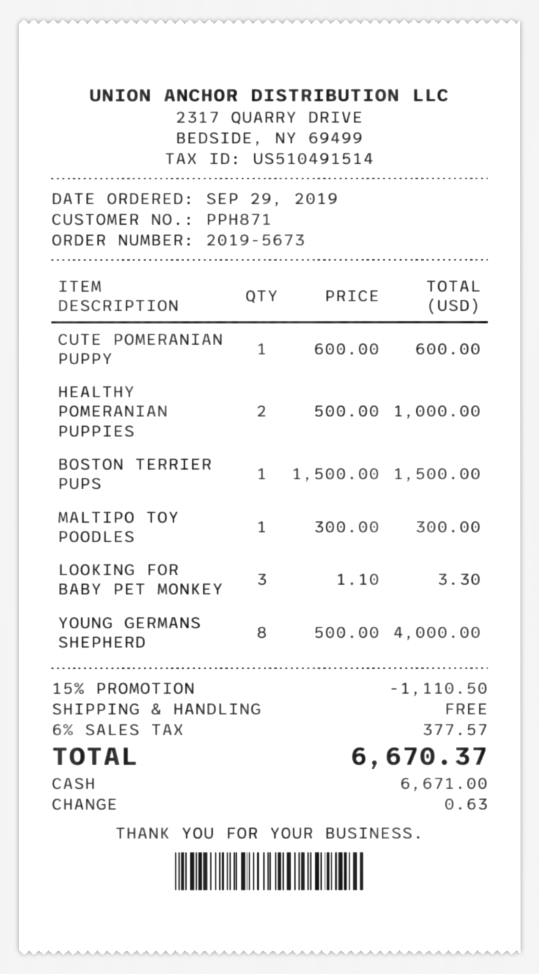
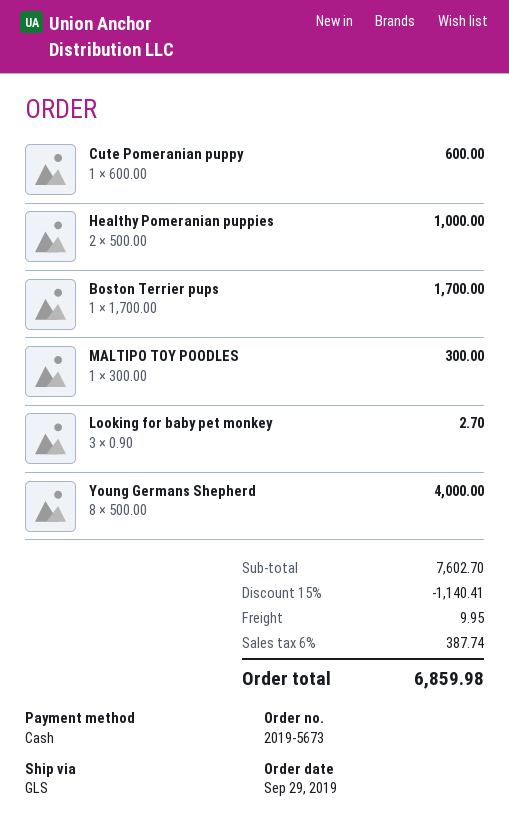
BOSTON TERRIER PUPS: 1 x 1500.00 = 1500.00 -> 1 x 1700.00 = 1700.00
LOOKING FOR BABY PET MONKEY: 3 x 1.10 = 3.30 -> 3 x 0.90 = 2.70
discount: 15% = 1110.50 -> 15% = 1140.41
shipping: 0.00 -> 9.95
tax: 6% = 377.57 -> 6% = 387.74
total: 6670.37 -> 6859.98

